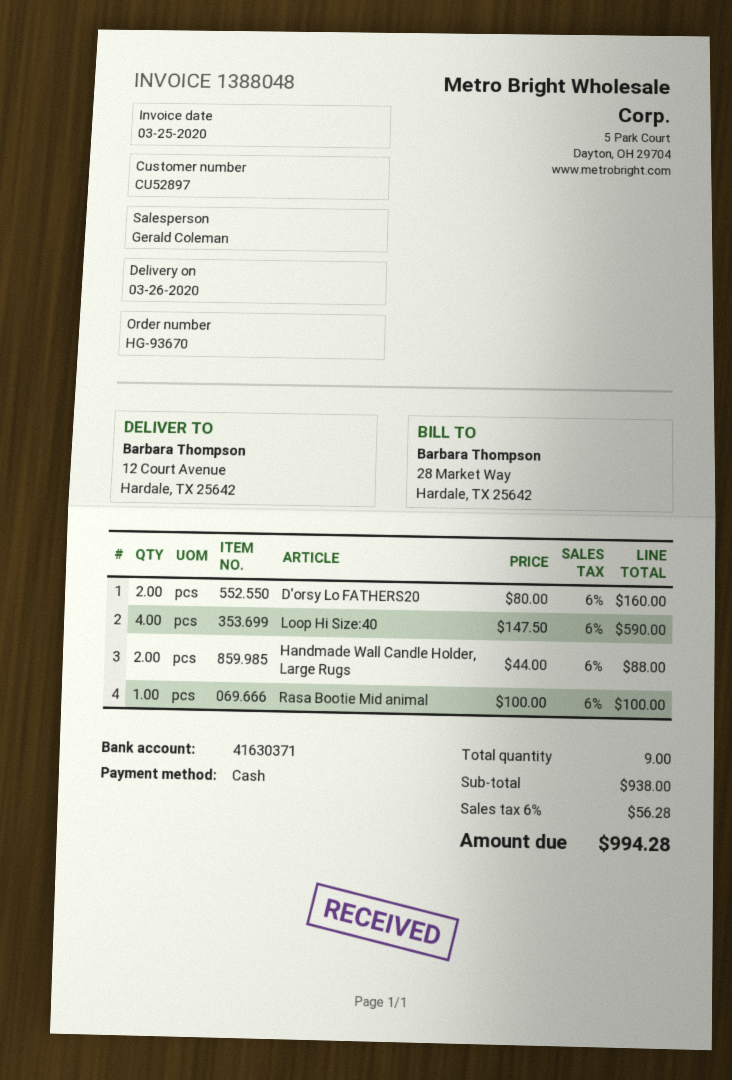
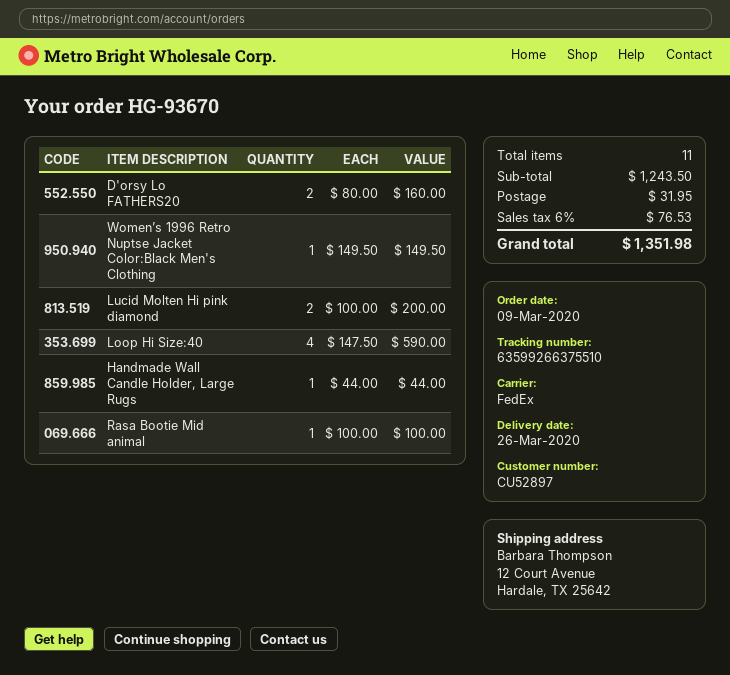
Handmade Wall Candle Holder, Large Rugs: 2 x 44.00 = 88.00 -> 1 x 44.00 = 44.00
Women’s 1996 Retro Nuptse Jacket Color:Black Men's Clothing: none -> 1 x 149.50 = 149.50
Lucid Molten Hi pink diamond: none -> 2 x 100.00 = 200.00
total quantity: 9 -> 11
subtotal: 938.00 -> 1243.50
shipping: none -> 31.95
tax: 6% = 56.28 -> 6% = 76.53
total: 994.28 -> 1351.98

